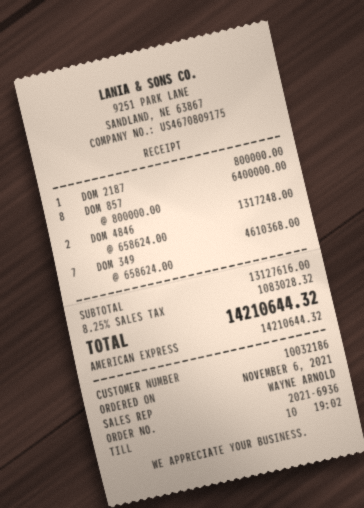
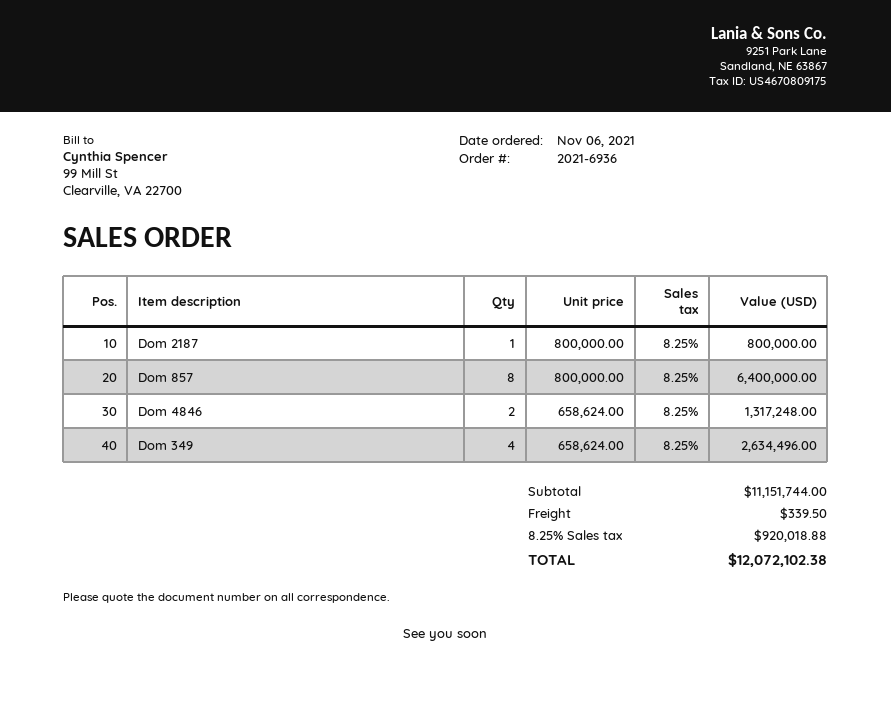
DOM 349: 7 x 658624.00 = 4610368.00 -> 4 x 658624.00 = 2634496.00
subtotal: 13127616.00 -> 11151744.00
shipping: none -> 339.50
tax: 8.25% = 1083028.32 -> 8.25% = 920018.88
total: 14210644.32 -> 12072102.38

